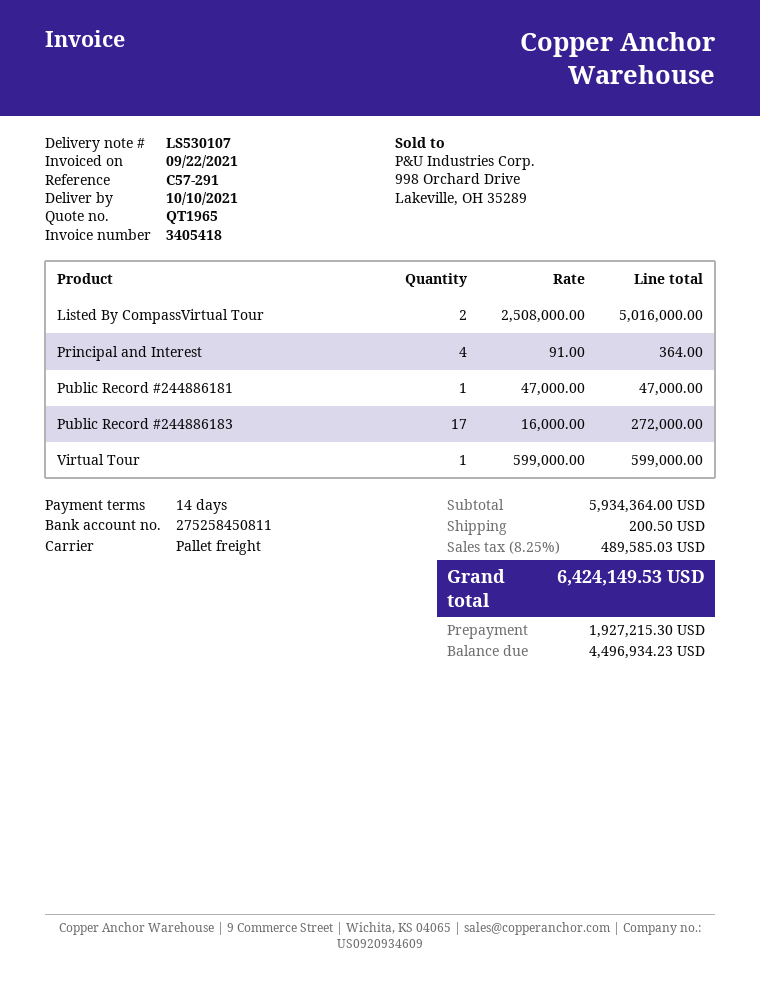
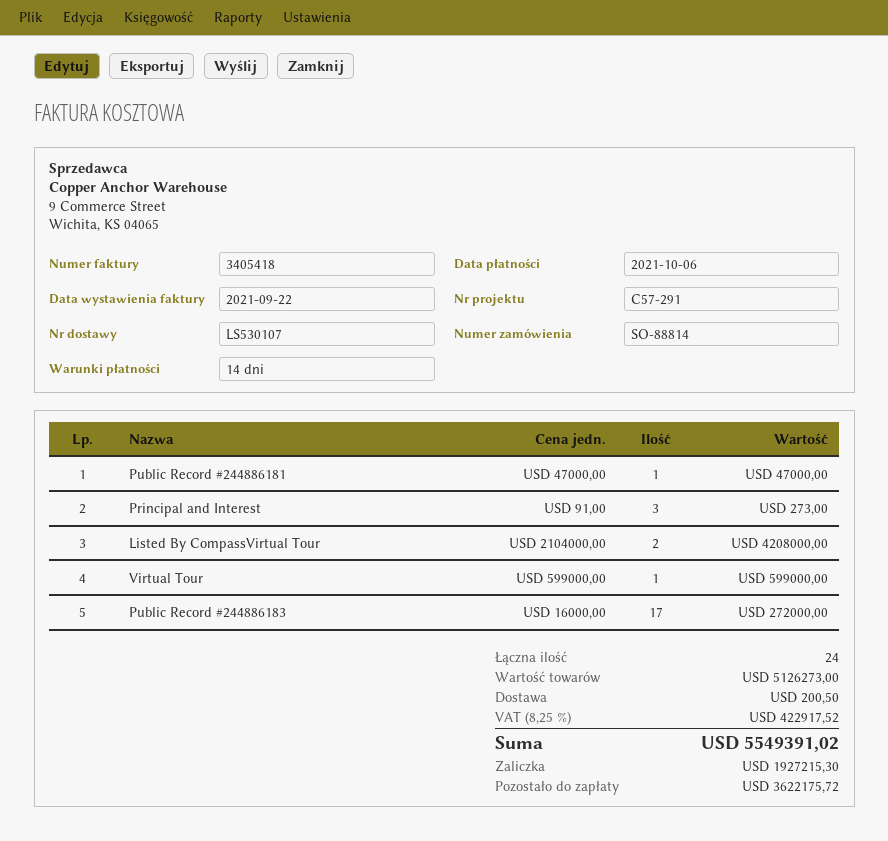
Listed By CompassVirtual Tour: 2 x 2508000.00 = 5016000.00 -> 2 x 2104000.00 = 4208000.00
Principal and Interest: 4 x 91.00 = 364.00 -> 3 x 91.00 = 273.00
subtotal: 5934364.00 -> 5126273.00
tax: 8.25% = 489585.03 -> 8.25% = 422917.52
total: 6424149.53 -> 5549391.02
balance: 4496934.23 -> 3622175.72

